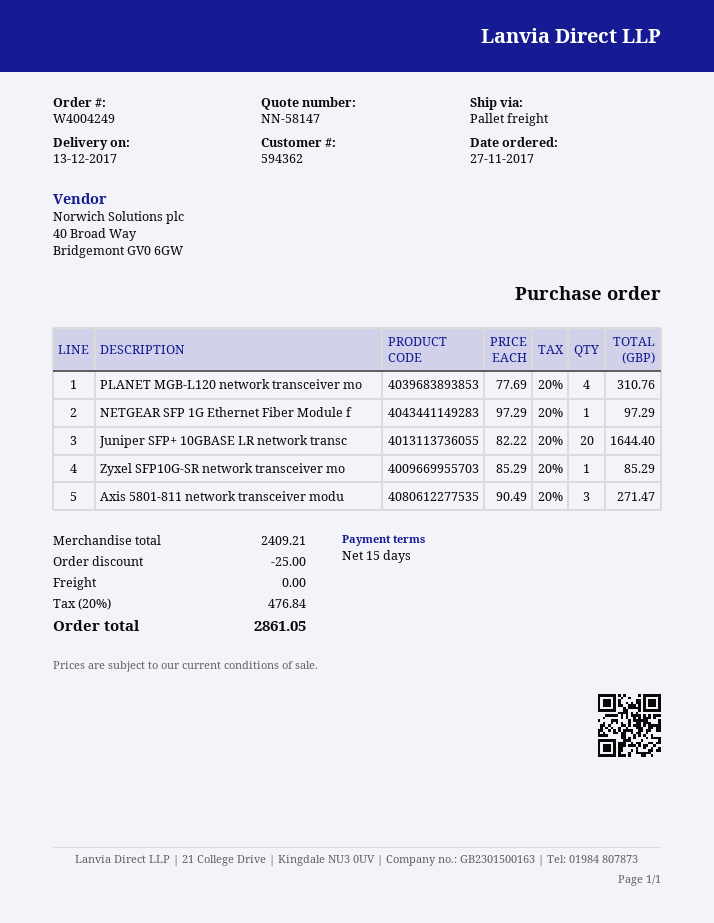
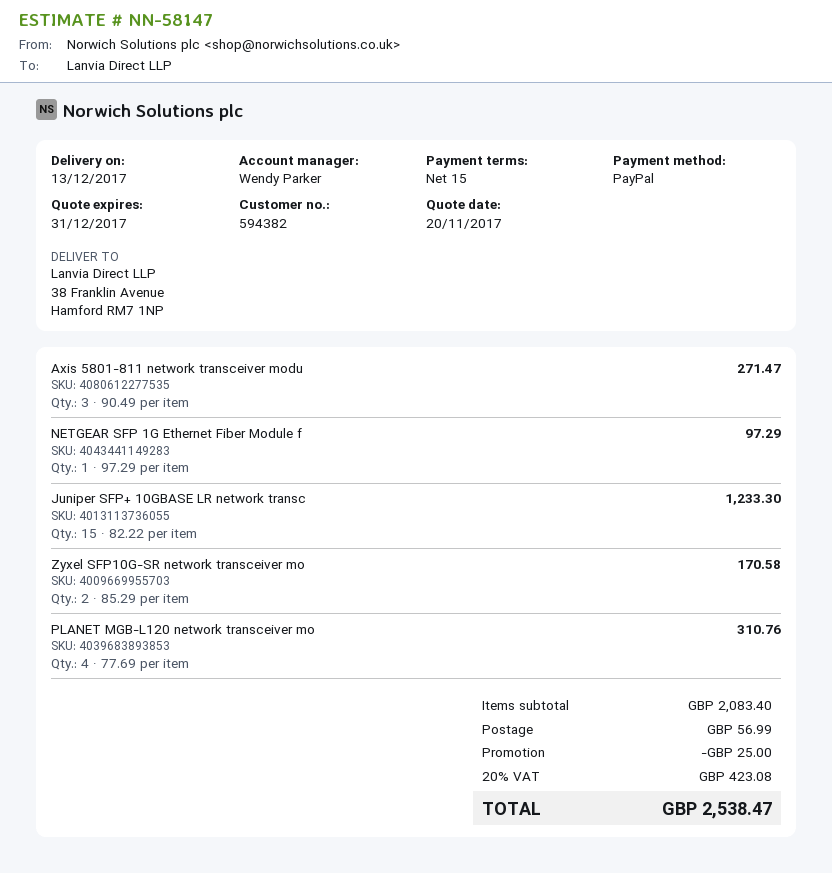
customer number: 594362 -> 594382
Juniper SFP+ 10GBASE LR network transc: 20 x 82.22 = 1644.40 -> 15 x 82.22 = 1233.30
Zyxel SFP10G-SR network transceiver mo: 1 x 85.29 = 85.29 -> 2 x 85.29 = 170.58
subtotal: 2409.21 -> 2083.40
shipping: 0.00 -> 56.99
tax: 20% = 476.84 -> 20% = 423.08
total: 2861.05 -> 2538.47

